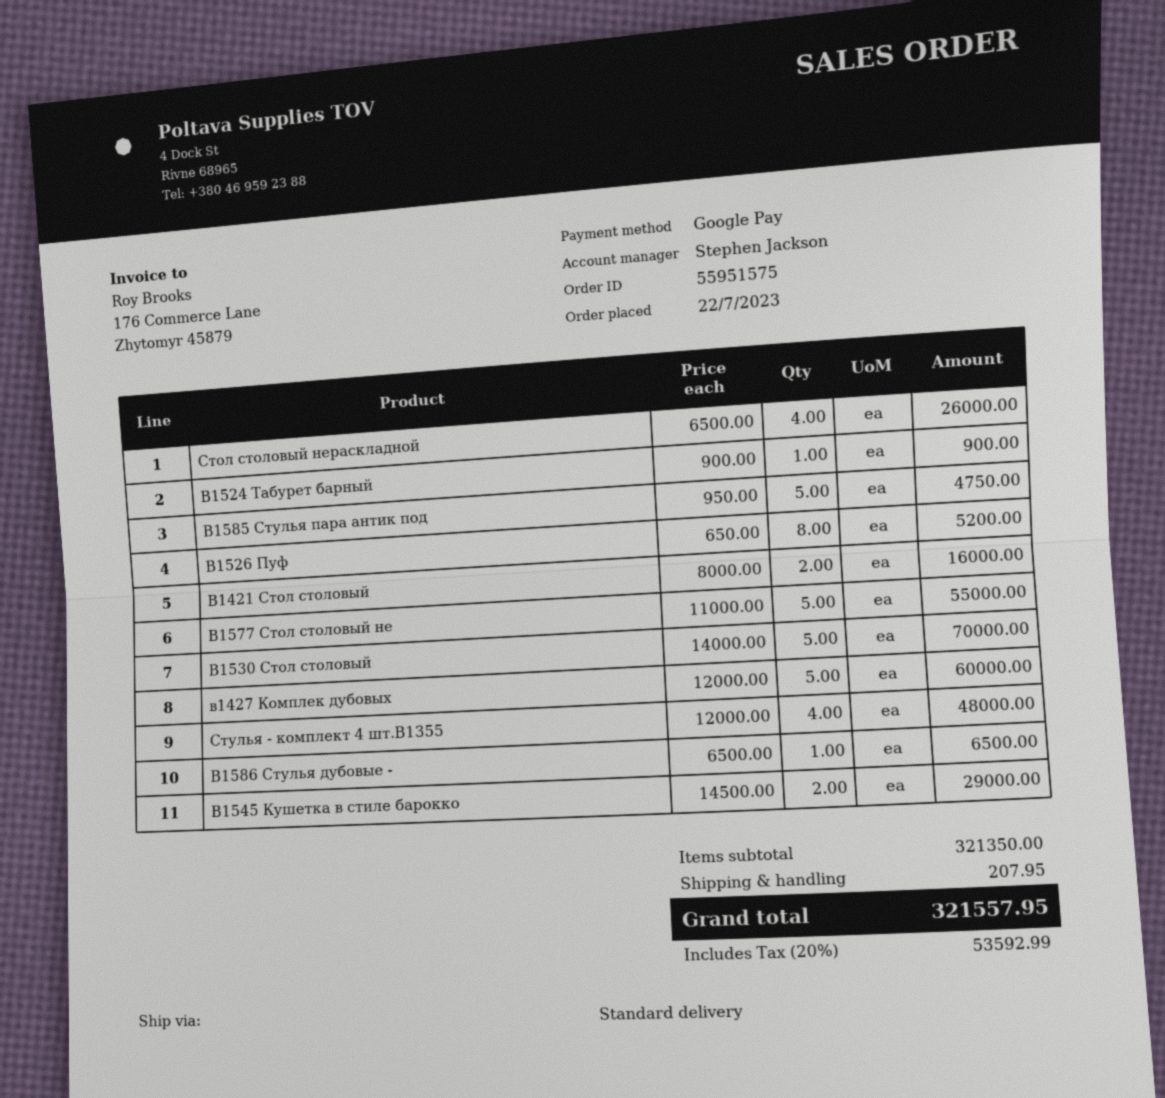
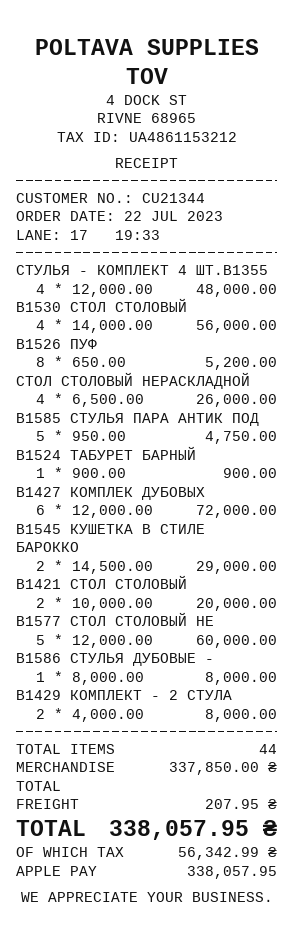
payment method: Google Pay -> Apple Pay
В1421 Стол столовый: 2 x 8000.00 = 16000.00 -> 2 x 10000.00 = 20000.00
В1577 Стол столовый не: 5 x 11000.00 = 55000.00 -> 5 x 12000.00 = 60000.00
В1530 Стол столовый: 5 x 14000.00 = 70000.00 -> 4 x 14000.00 = 56000.00
в1427 Комплек дубовых: 5 x 12000.00 = 60000.00 -> 6 x 12000.00 = 72000.00
В1586 Стулья дубовые -: 1 x 6500.00 = 6500.00 -> 1 x 8000.00 = 8000.00
В1429 КОМПЛЕКТ - 2 СТУЛА: none -> 2 x 4000.00 = 8000.00
subtotal: 321350.00 -> 337850.00
tax: 53592.99 -> 56342.99
total: 321557.95 -> 338057.95

